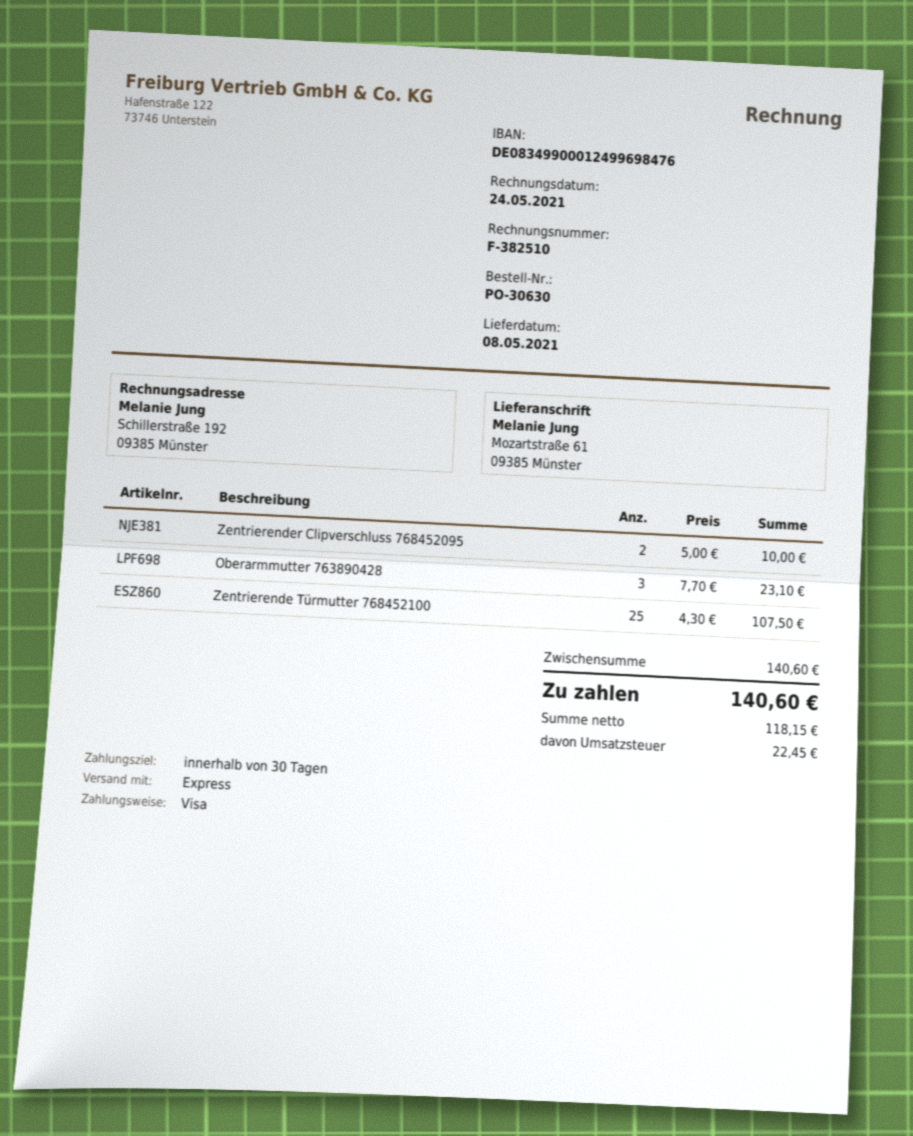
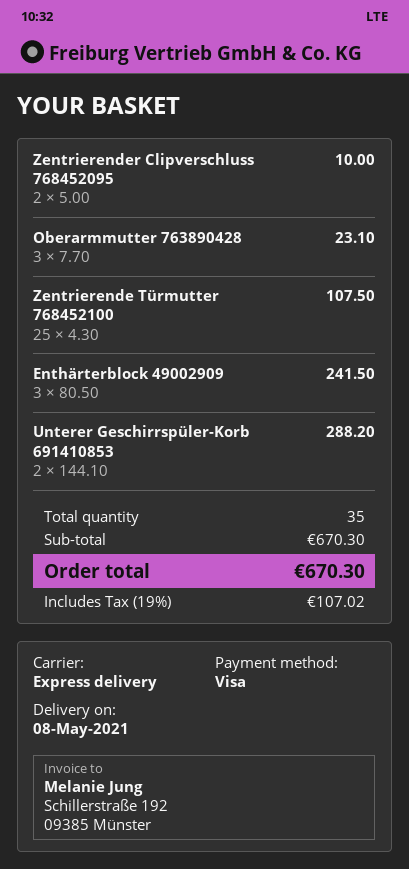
Enthärterblock 49002909: none -> 3 x 80.50 = 241.50
Unterer Geschirrspüler-Korb 691410853: none -> 2 x 144.10 = 288.20
subtotal: 140.60 -> 670.30
tax: 22.45 -> 107.02
total: 140.60 -> 670.30

